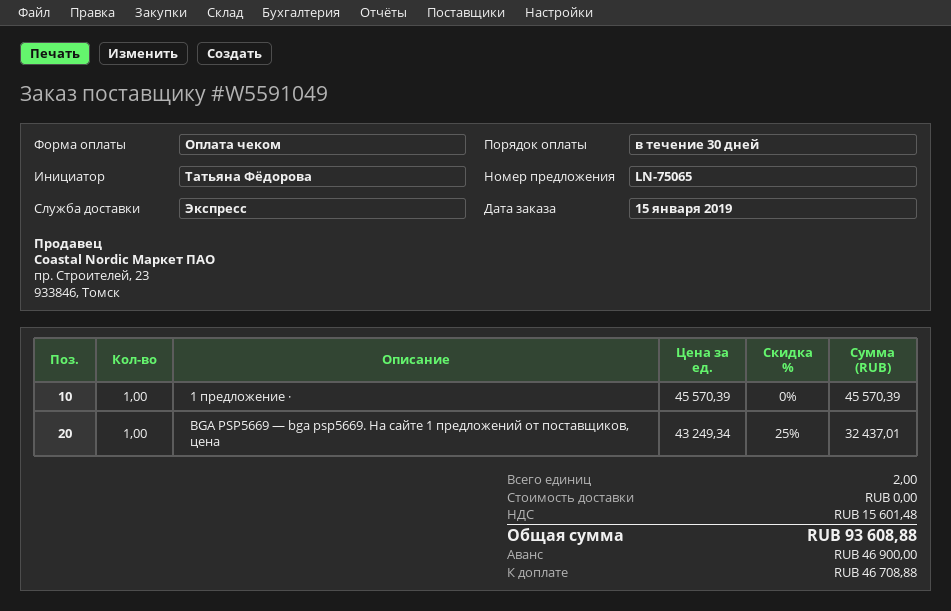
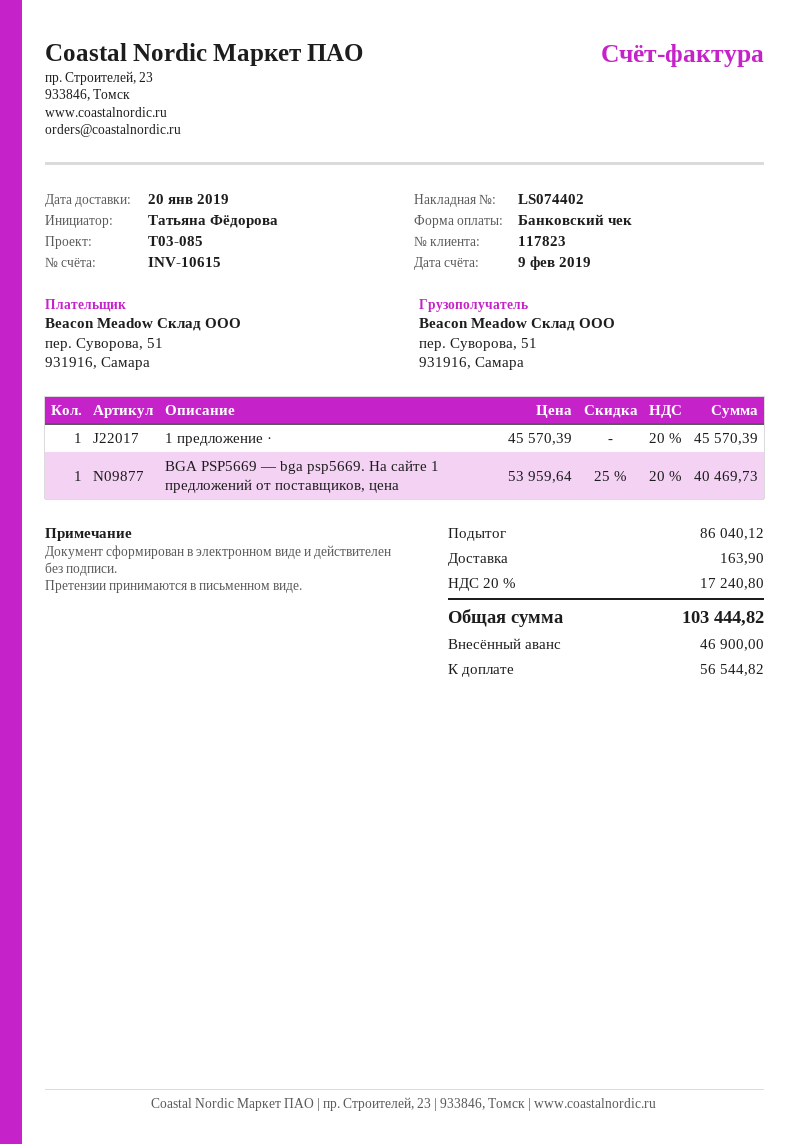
BGA PSP5669 — bga psp5669. На сайте 1 предложений от поставщиков, цена: 1 x 43249.34 - 25% = 32437.01 -> 1 x 53959.64 - 25% = 40469.73
shipping: 0.00 -> 163.90
tax: 15601.48 -> 17240.80
total: 93608.88 -> 103444.82
balance: 46708.88 -> 56544.82

